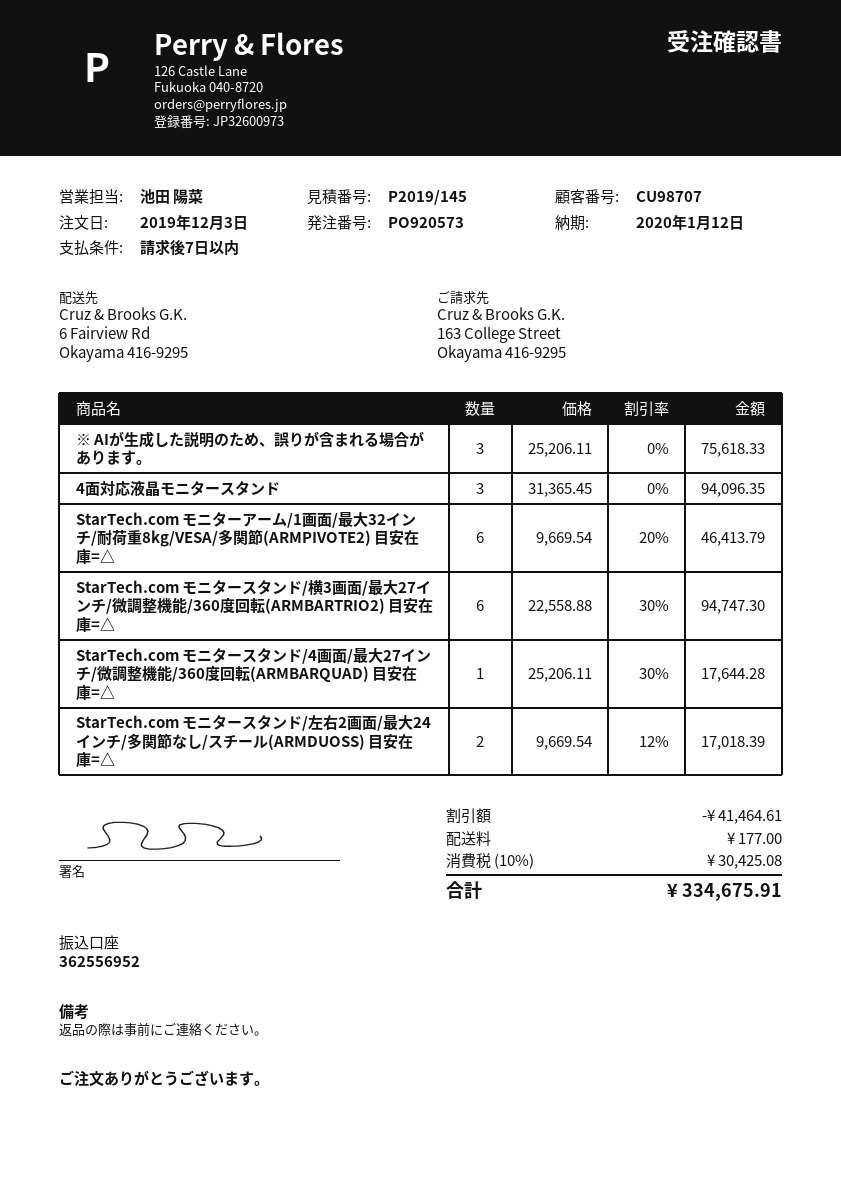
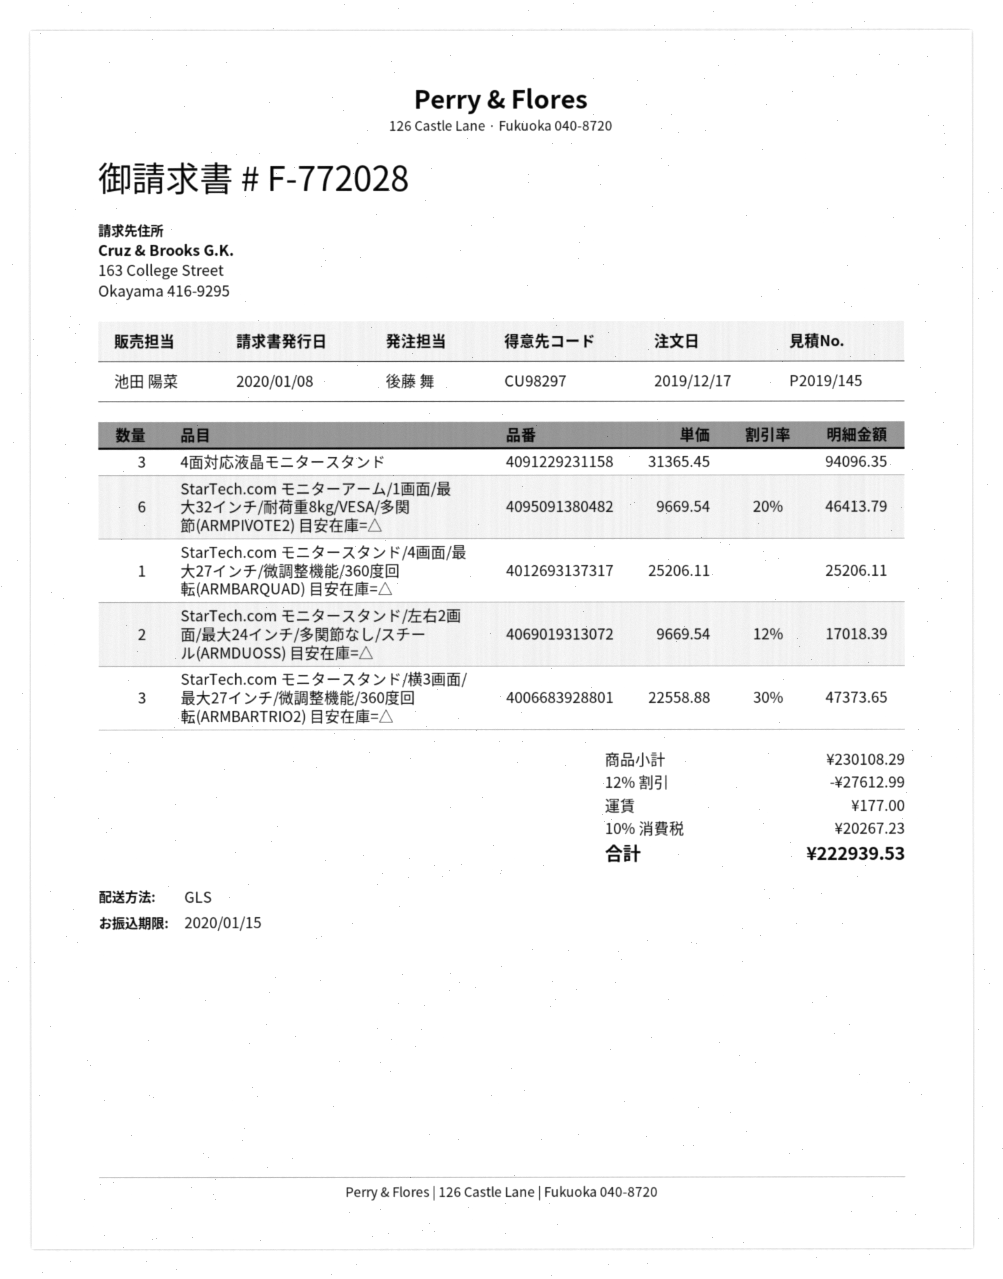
order date: 2019-12-03 -> 2019-12-17
customer number: CU98707 -> CU98297
※ AIが生成した説明のため、誤りが含まれる場合があります。: 3 x 25206.11 = 75618.33 -> none
StarTech.com モニタースタンド/横3画面/最大27インチ/微調整機能/360度回転(ARMBARTRIO2) 目安在庫=△: 6 x 22558.88 - 30% = 94747.30 -> 3 x 22558.88 - 30% = 47373.65
StarTech.com モニタースタンド/4画面/最大27インチ/微調整機能/360度回転(ARMBARQUAD) 目安在庫=△: 1 x 25206.11 - 30% = 17644.28 -> 1 x 25206.11 = 25206.11
discount: 41464.61 -> 27612.99
tax: 10% = 30425.08 -> 10% = 20267.23
total: 334675.91 -> 222939.53

